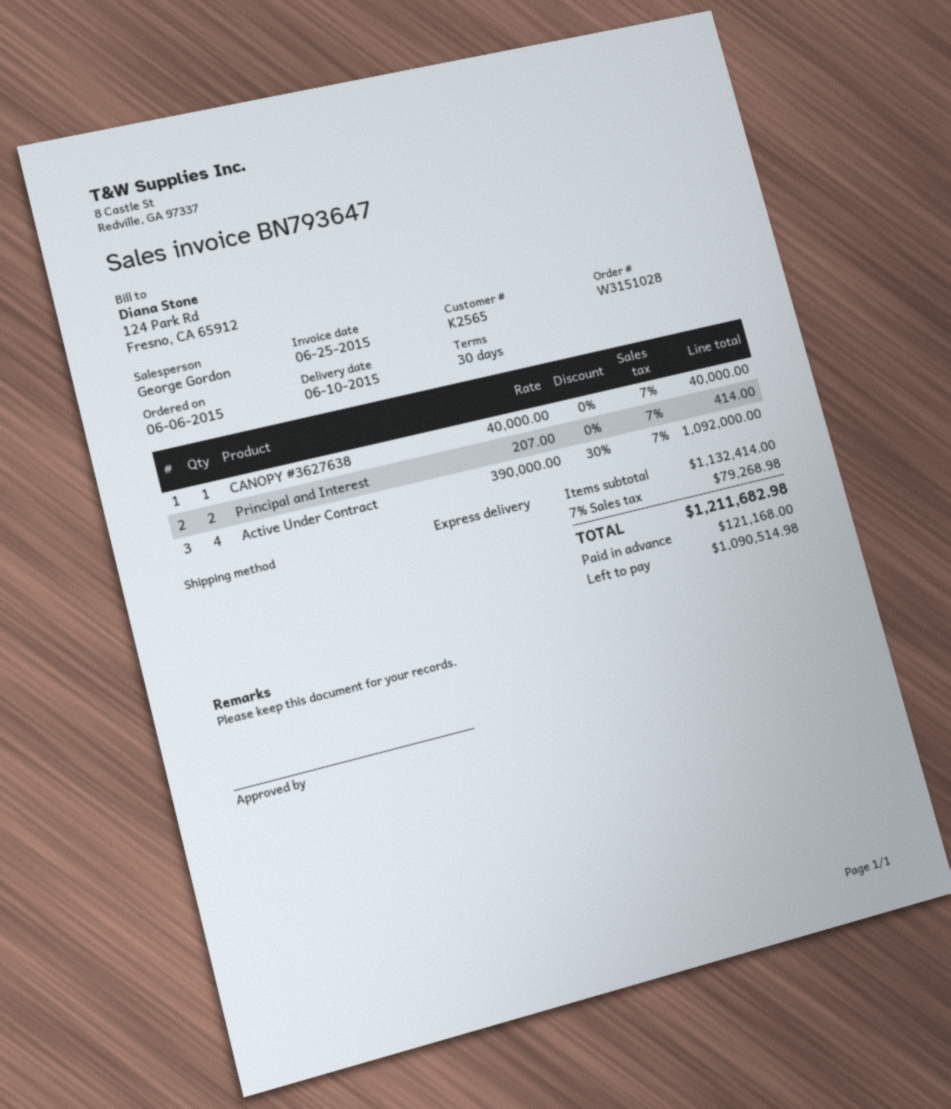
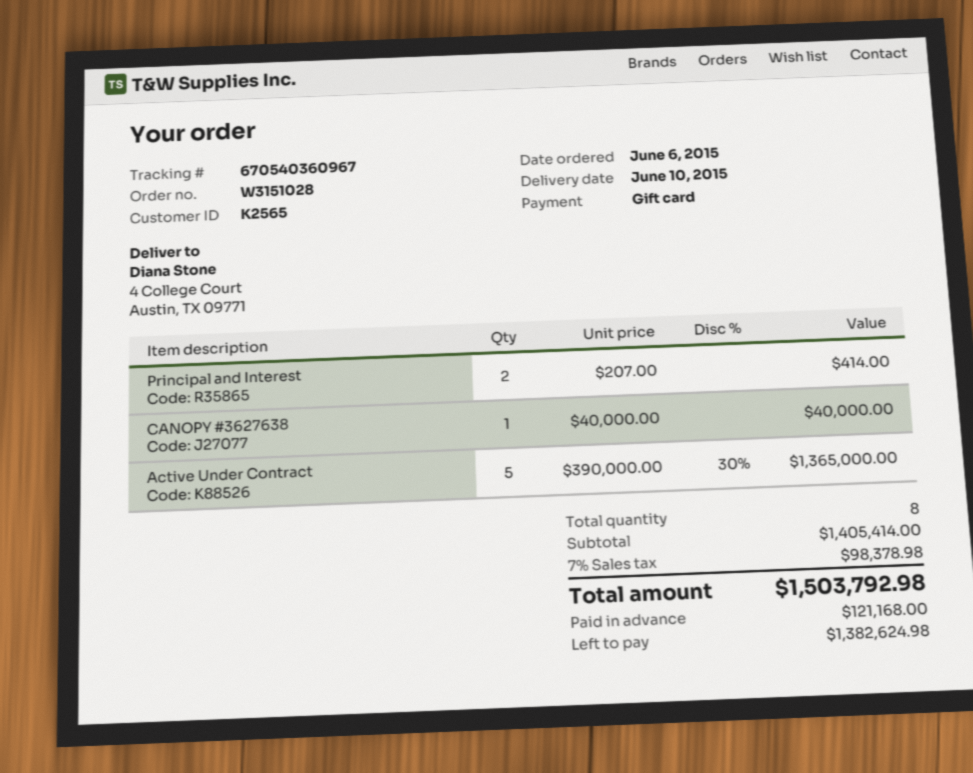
Active Under Contract: 4 x 390000.00 - 30% = 1092000.00 -> 5 x 390000.00 - 30% = 1365000.00
subtotal: 1132414.00 -> 1405414.00
tax: 7% = 79268.98 -> 7% = 98378.98
total: 1211682.98 -> 1503792.98
balance: 1090514.98 -> 1382624.98

